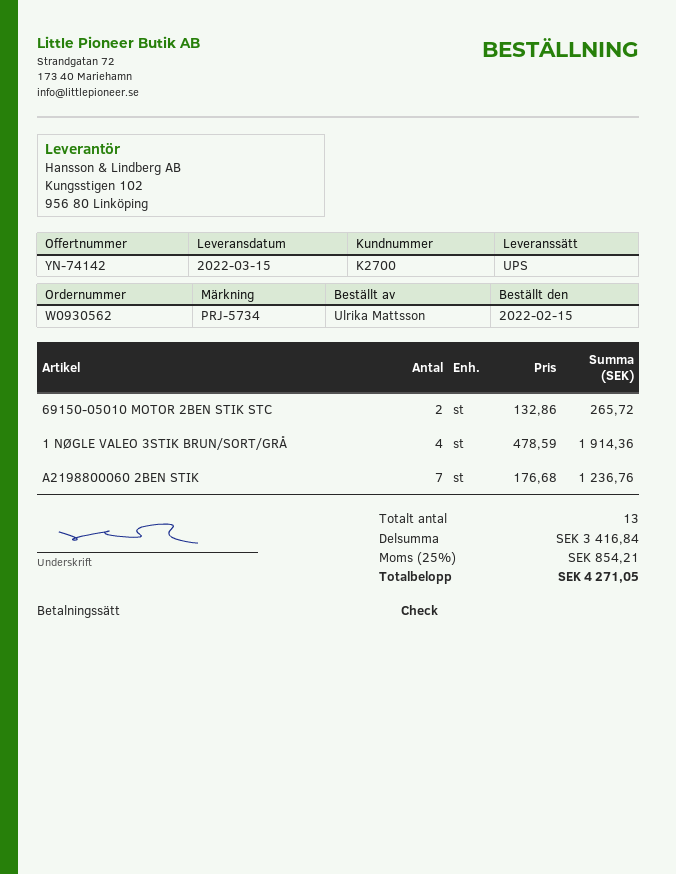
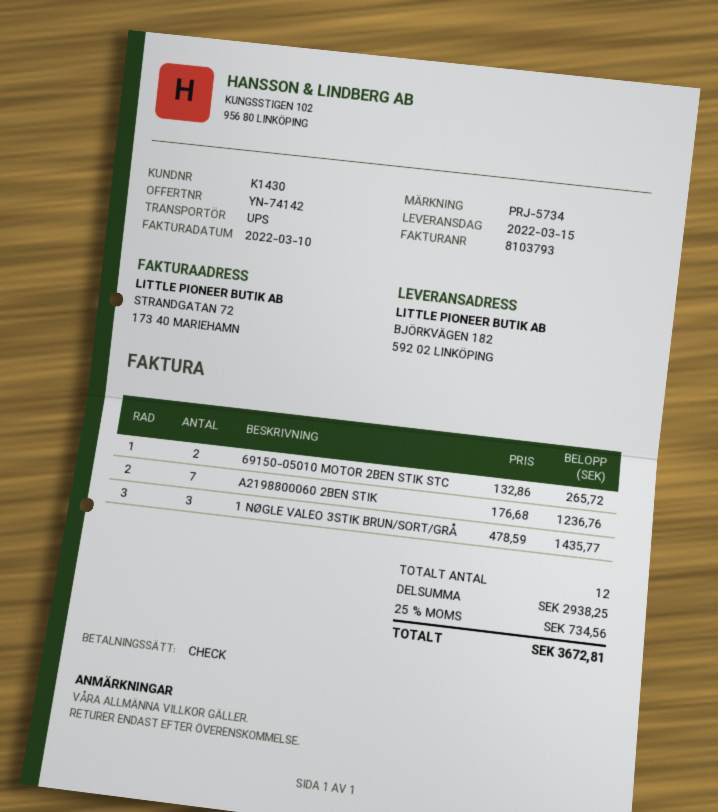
customer number: K2700 -> K1430
1 NØGLE VALEO 3STIK BRUN/SORT/GRÅ: 4 x 478.59 = 1914.36 -> 3 x 478.59 = 1435.77
total quantity: 13 -> 12
subtotal: 3416.84 -> 2938.25
tax: 25% = 854.21 -> 25% = 734.56
total: 4271.05 -> 3672.81

